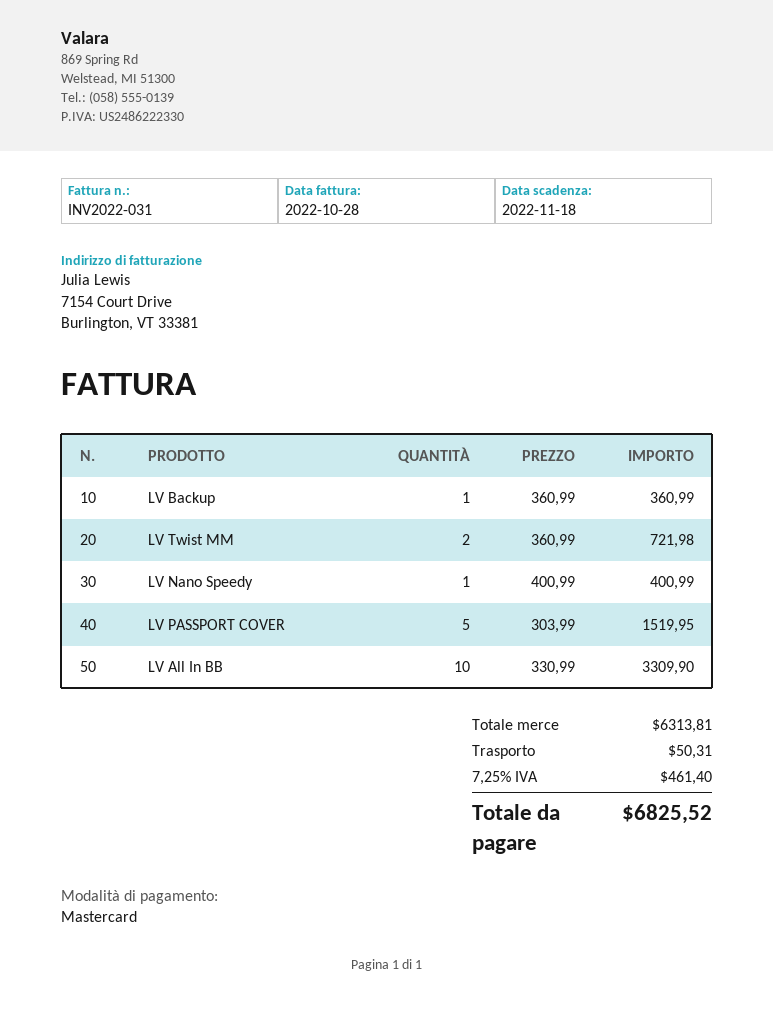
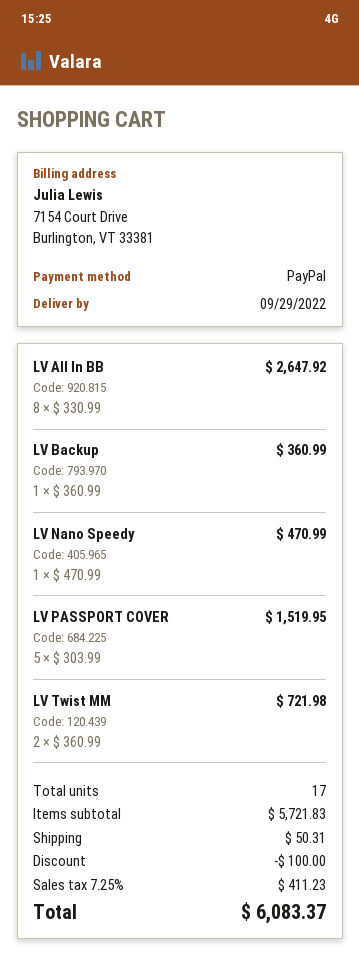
payment method: Mastercard -> PayPal
LV Nano Speedy: 1 x 400.99 = 400.99 -> 1 x 470.99 = 470.99
LV All In BB: 10 x 330.99 = 3309.90 -> 8 x 330.99 = 2647.92
subtotal: 6313.81 -> 5721.83
discount: none -> 100.00
tax: 7.25% = 461.40 -> 7.25% = 411.23
total: 6825.52 -> 6083.37

